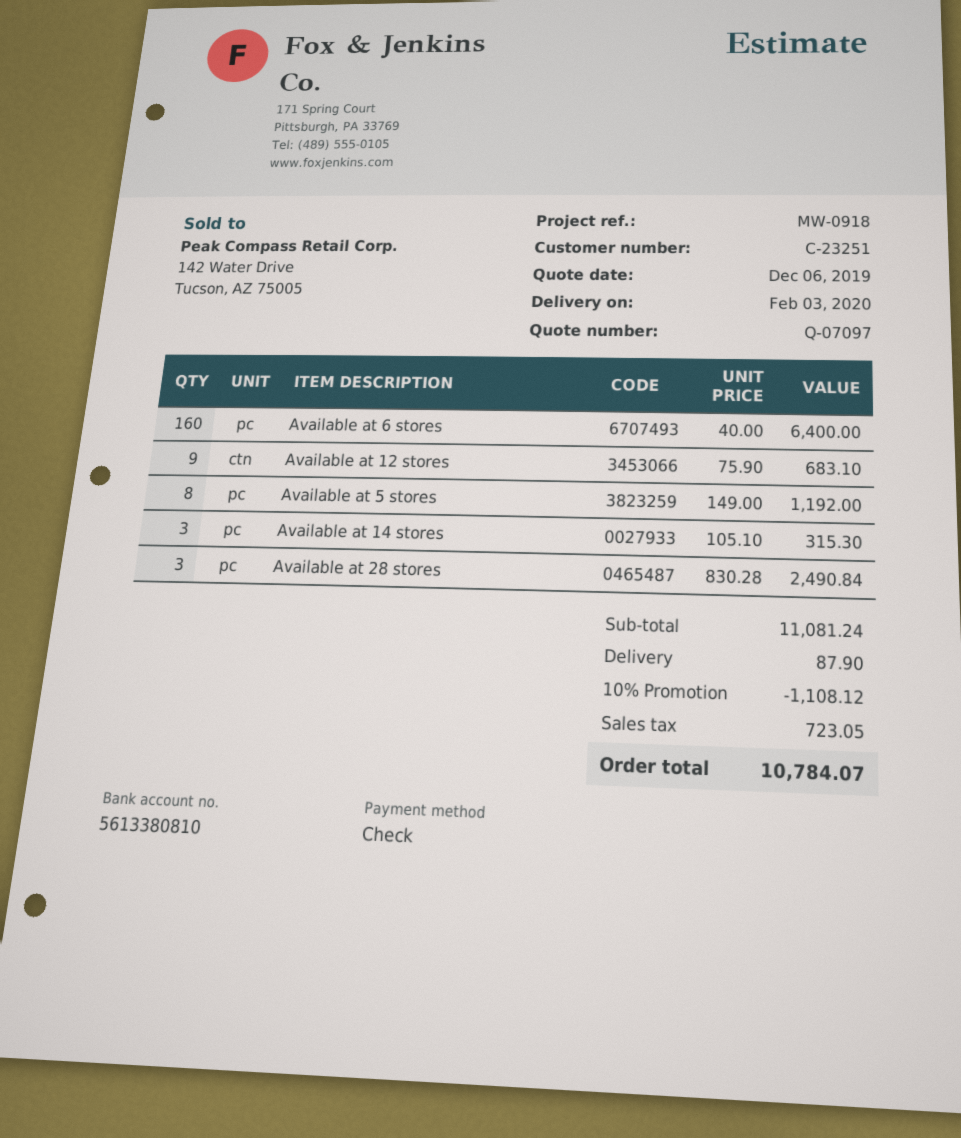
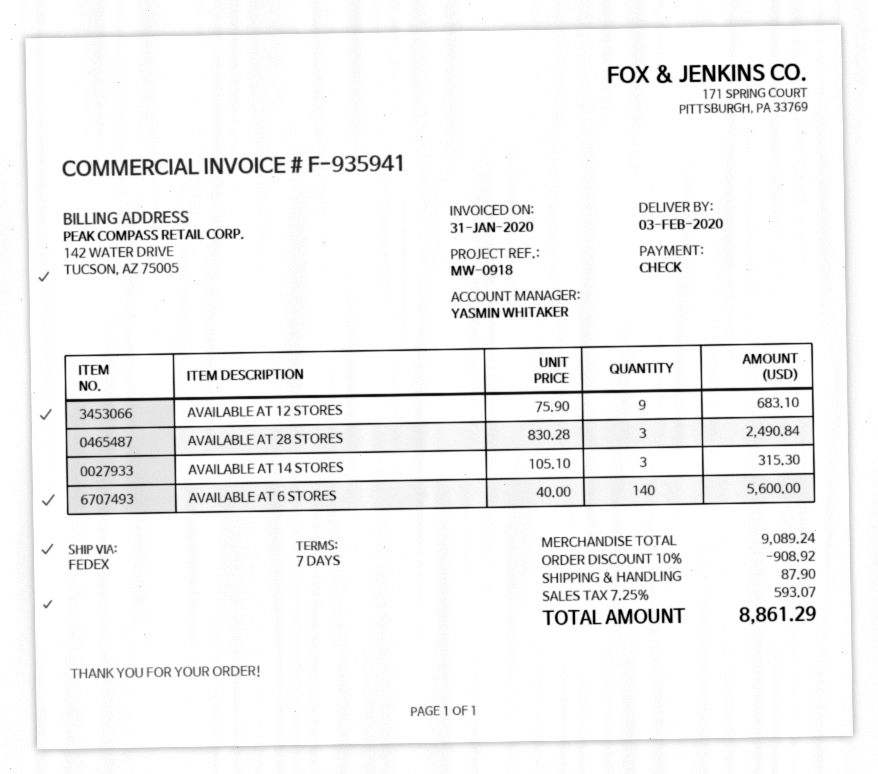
Available at 6 stores: 160 x 40.00 = 6400.00 -> 140 x 40.00 = 5600.00
Available at 5 stores: 8 x 149.00 = 1192.00 -> none
subtotal: 11081.24 -> 9089.24
discount: 10% = 1108.12 -> 10% = 908.92
tax: 723.05 -> 593.07
total: 10784.07 -> 8861.29

